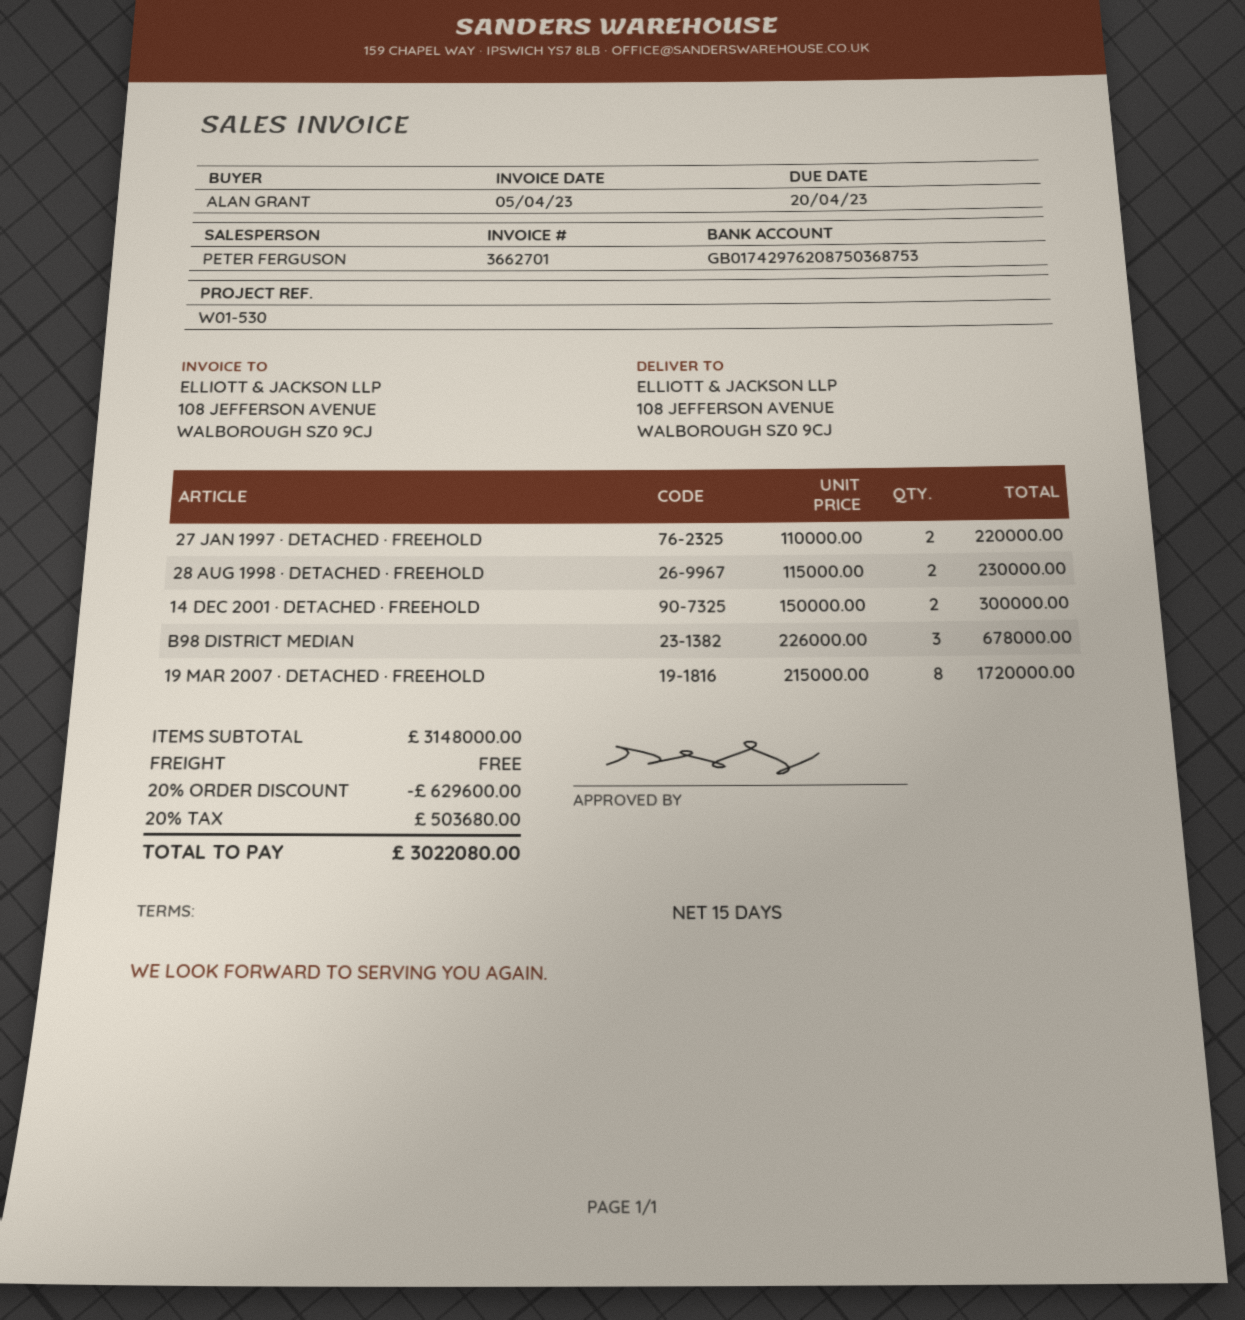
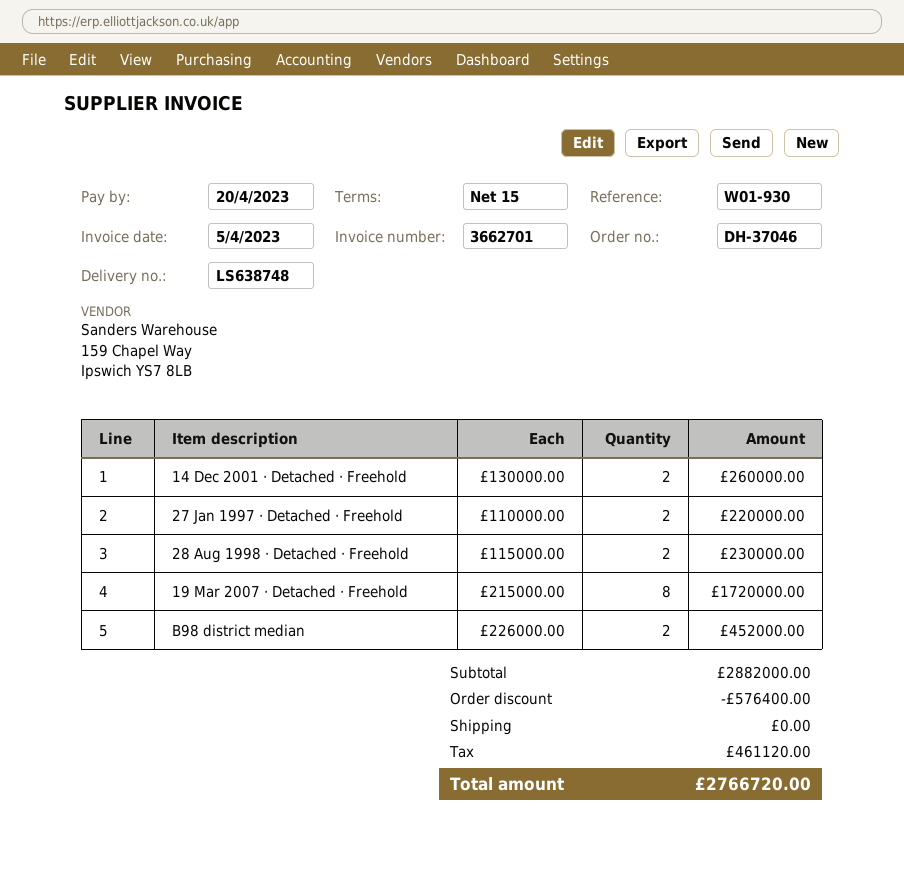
reference: W01-530 -> W01-930
14 DEC 2001 · DETACHED · FREEHOLD: 2 x 150000.00 = 300000.00 -> 2 x 130000.00 = 260000.00
B98 DISTRICT MEDIAN: 3 x 226000.00 = 678000.00 -> 2 x 226000.00 = 452000.00
subtotal: 3148000.00 -> 2882000.00
discount: 629600.00 -> 576400.00
tax: 503680.00 -> 461120.00
total: 3022080.00 -> 2766720.00

